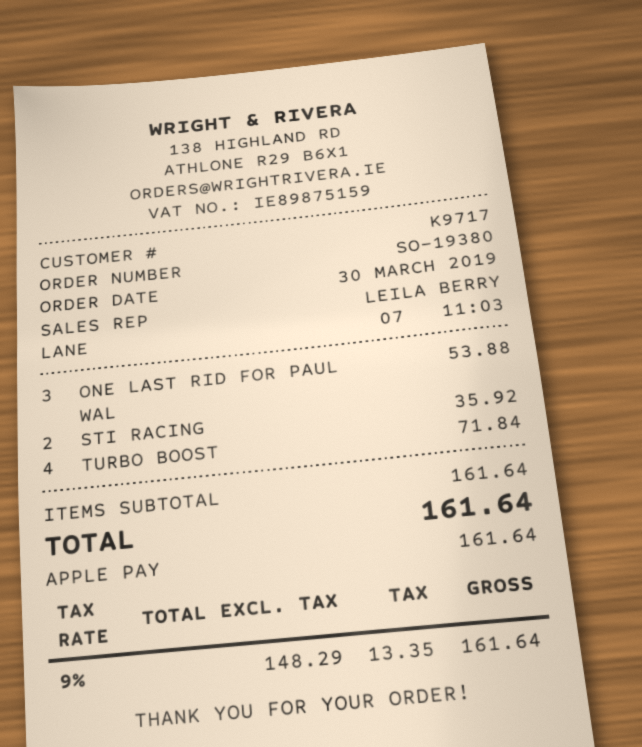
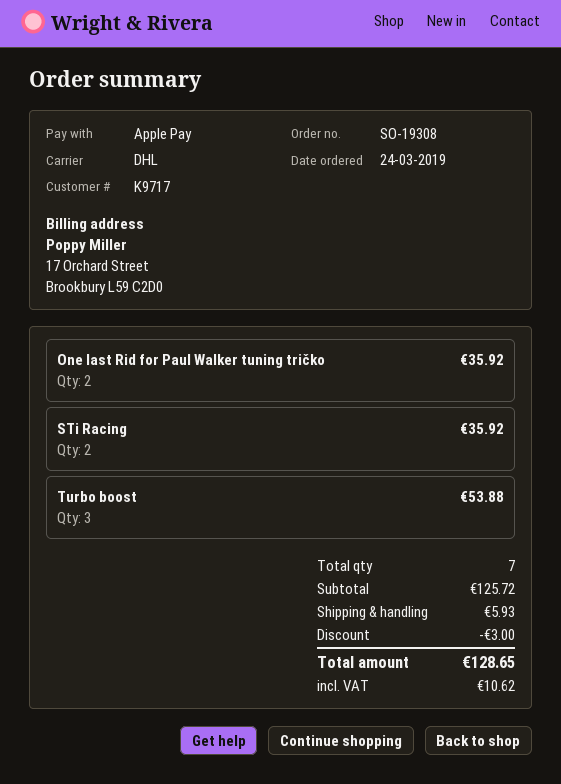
order number: SO-19380 -> SO-19308
order date: 2019-03-30 -> 2019-03-24
ONE LAST RID FOR PAUL WAL: 3 for 53.88 -> 2 for 35.92
TURBO BOOST: 4 for 71.84 -> 3 for 53.88
subtotal: 161.64 -> 125.72
discount: none -> 3.00
shipping: none -> 5.93
tax: 13.35 -> 10.62
total: 161.64 -> 128.65

